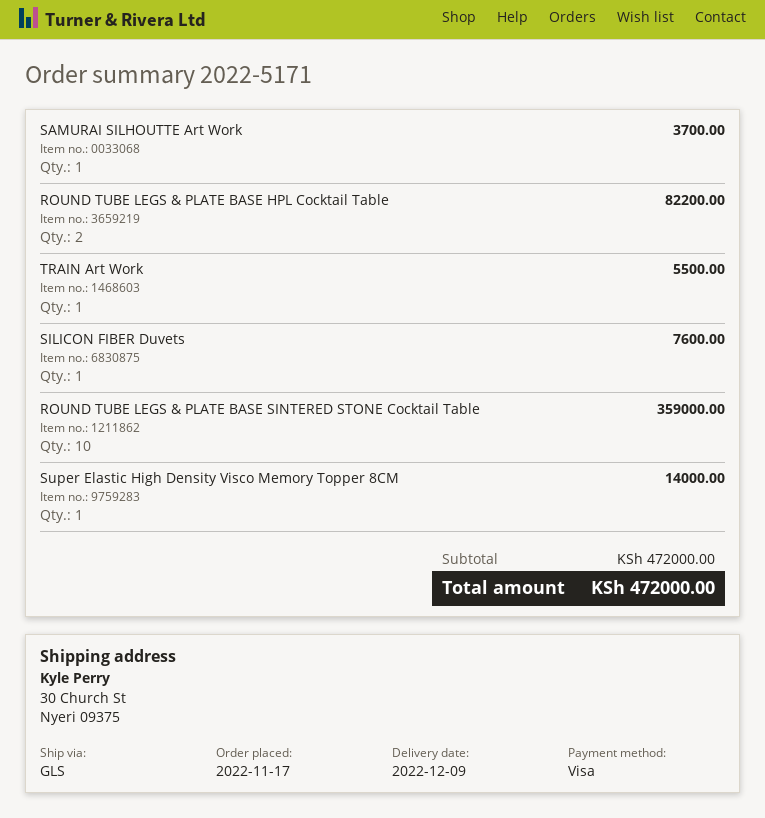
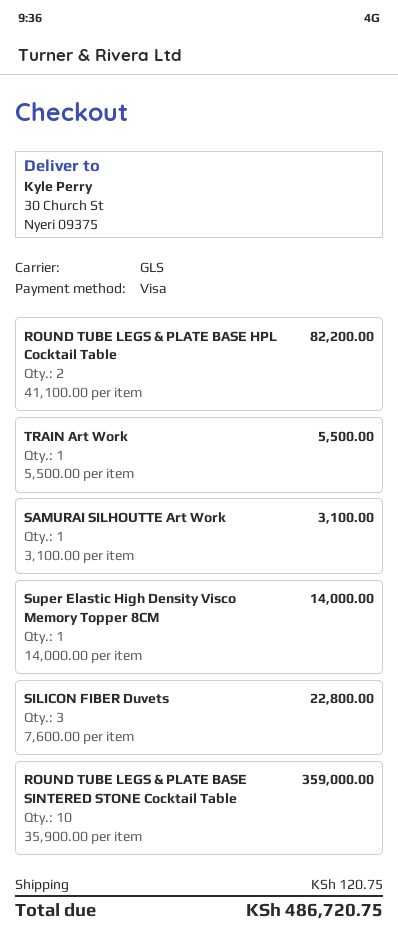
SAMURAI SILHOUTTE Art Work: 1 for 3700.00 -> 1 for 3100.00
SILICON FIBER Duvets: 1 for 7600.00 -> 3 for 22800.00
shipping: none -> 120.75
total: 472000.00 -> 486720.75

